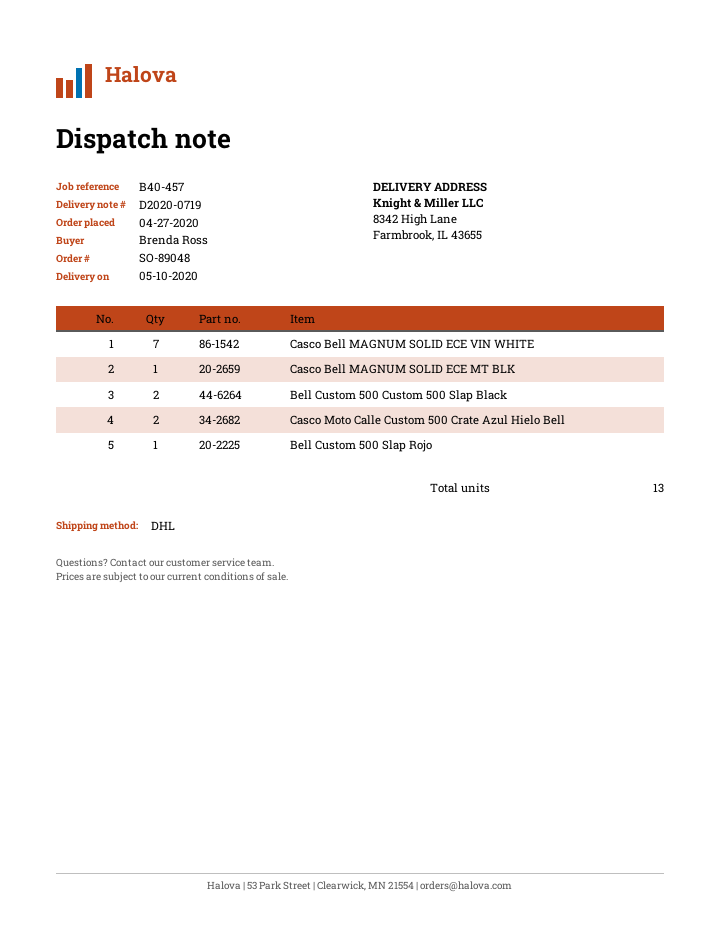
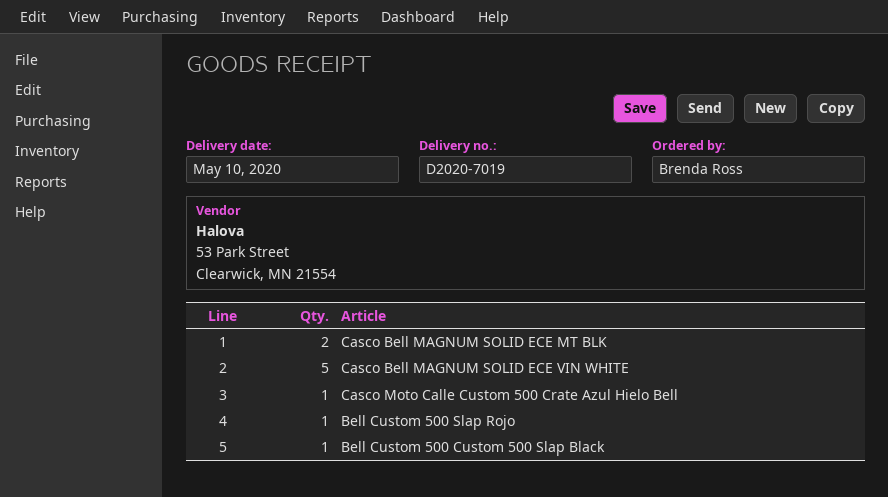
delivery note number: D2020-0719 -> D2020-7019
Casco Bell MAGNUM SOLID ECE VIN WHITE: 7 -> 5
Casco Bell MAGNUM SOLID ECE MT BLK: 1 -> 2
Bell Custom 500 Custom 500 Slap Black: 2 -> 1
Casco Moto Calle Custom 500 Crate Azul Hielo Bell: 2 -> 1

